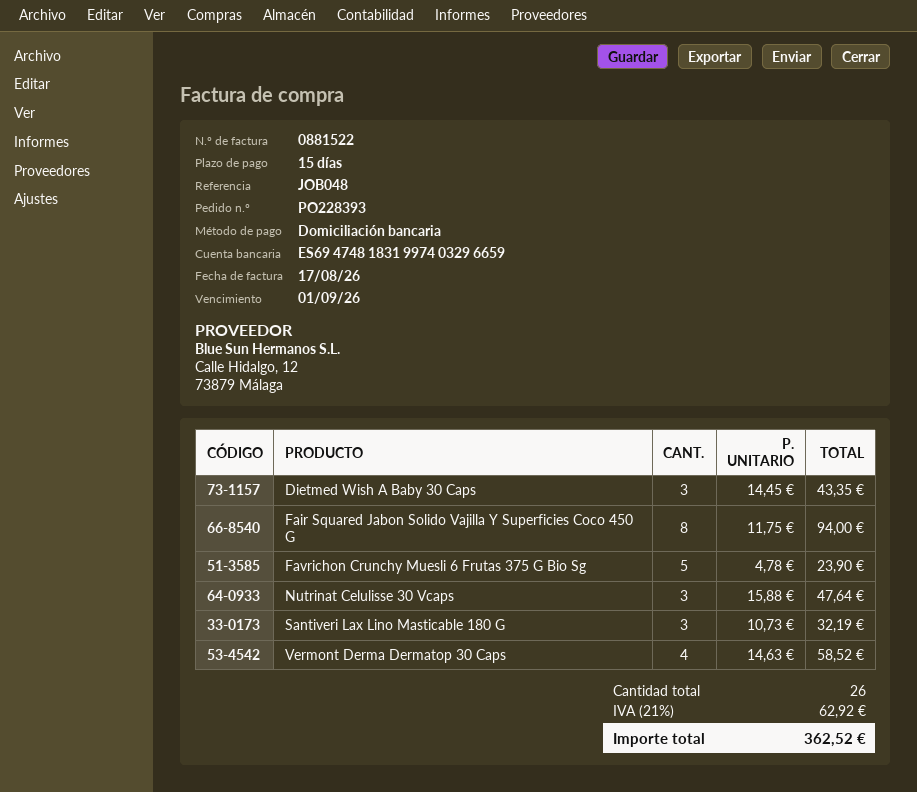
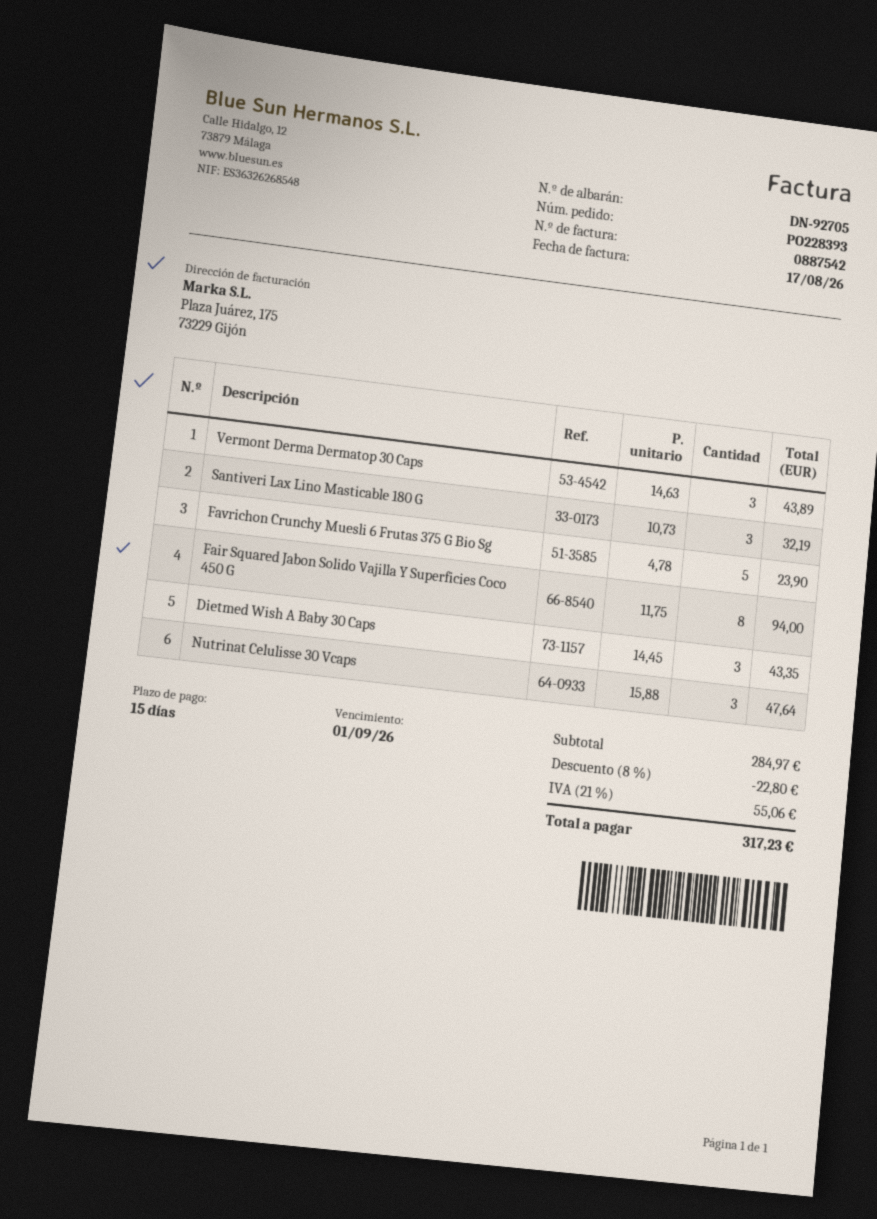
invoice number: 0881522 -> 0887542
Vermont Derma Dermatop 30 Caps: 4 x 14.63 = 58.52 -> 3 x 14.63 = 43.89
discount: none -> 8% = 22.80
tax: 21% = 62.92 -> 21% = 55.06
total: 362.52 -> 317.23

